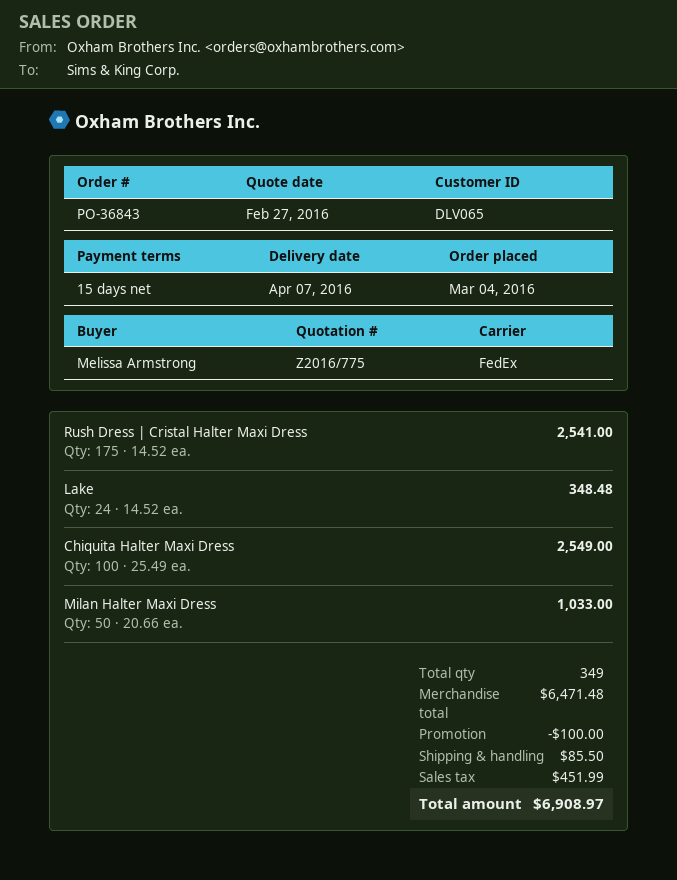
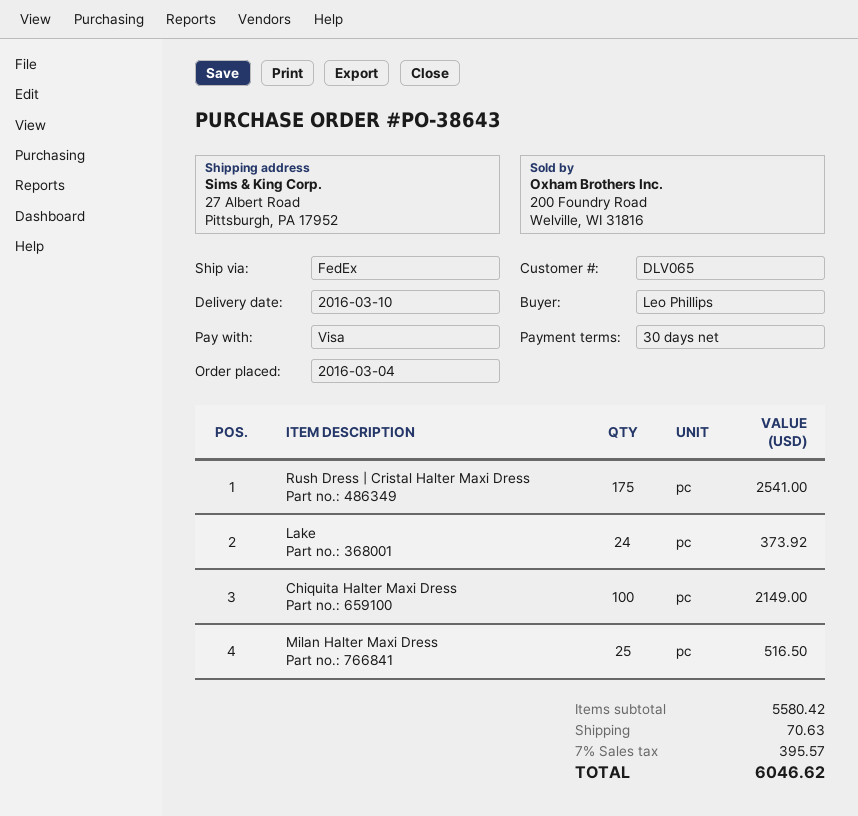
order number: PO-36843 -> PO-38643
delivery date: 2016-04-07 -> 2016-03-10
payment terms: 15 days -> 30 days
ordered by: Melissa Armstrong -> Leo Phillips
Lake: 24 for 348.48 -> 24 for 373.92
Chiquita Halter Maxi Dress: 100 for 2549.00 -> 100 for 2149.00
Milan Halter Maxi Dress: 50 for 1033.00 -> 25 for 516.50
subtotal: 6471.48 -> 5580.42
discount: 100.00 -> none
shipping: 85.50 -> 70.63
tax: 451.99 -> 395.57
total: 6908.97 -> 6046.62

